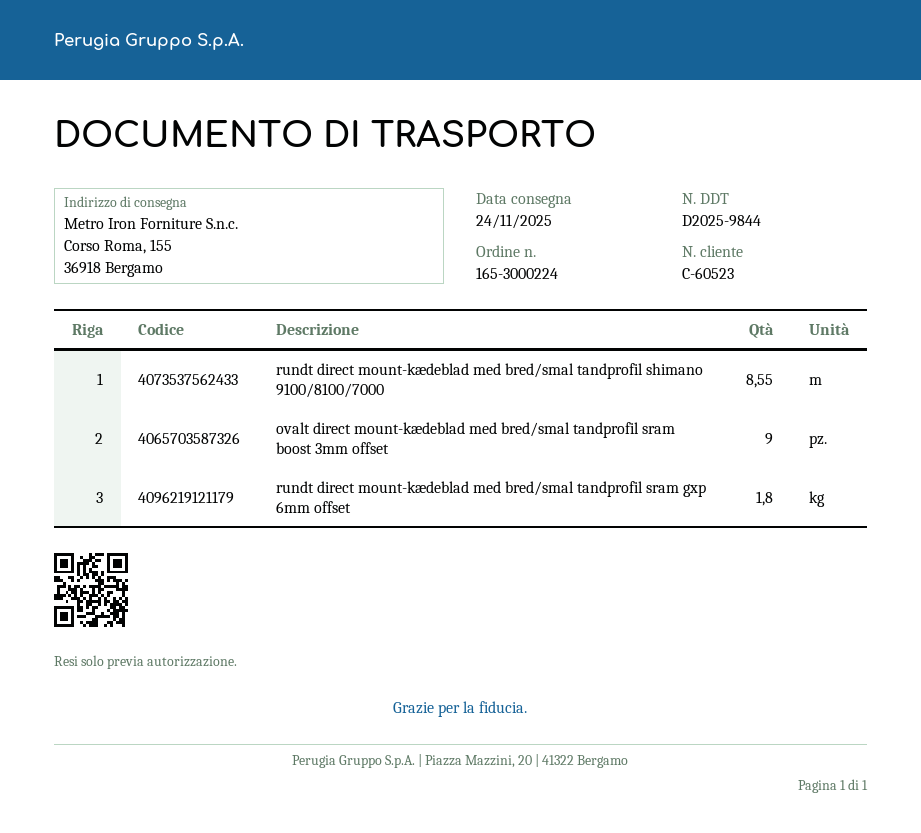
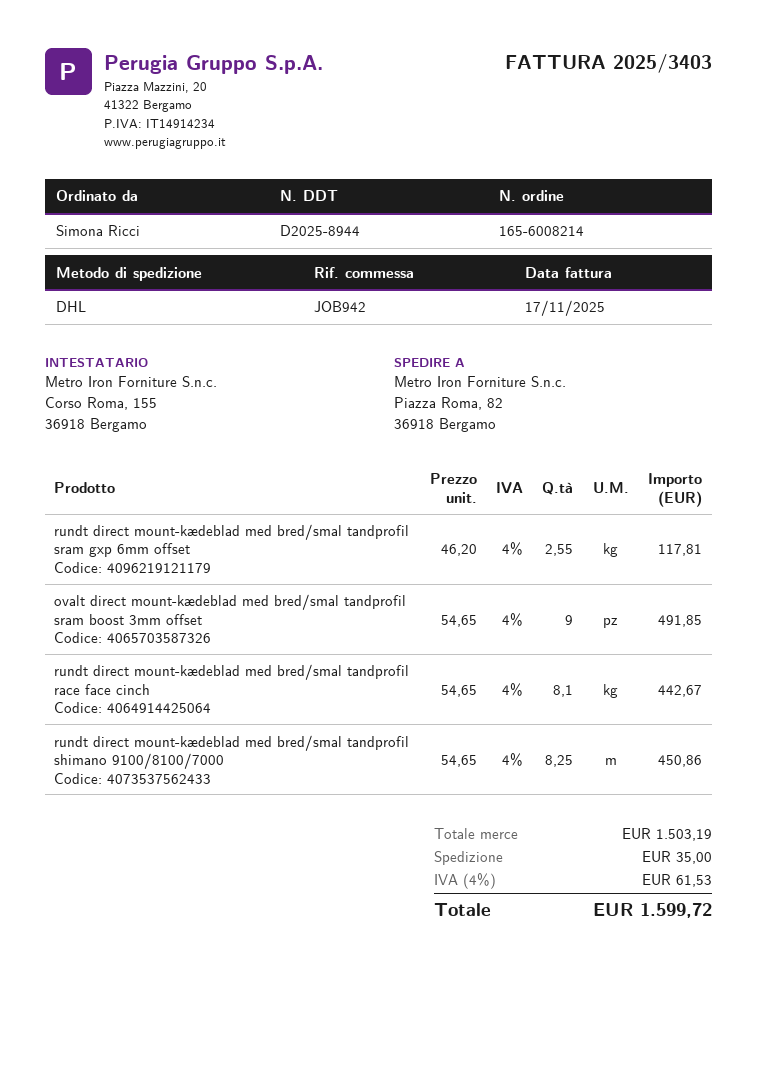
order number: 165-3000224 -> 165-6008214
delivery note number: D2025-9844 -> D2025-8944
ship to: Corso Roma, 155, 36918 Bergamo -> Piazza Roma, 82, 36918 Bergamo
rundt direct mount-kædeblad med bred/smal tandprofil shimano 9100/8100/7000: 8.55 -> 8.25
rundt direct mount-kædeblad med bred/smal tandprofil sram gxp 6mm offset: 1.8 -> 2.55
rundt direct mount-kædeblad med bred/smal tandprofil race face cinch: none -> 8.1

